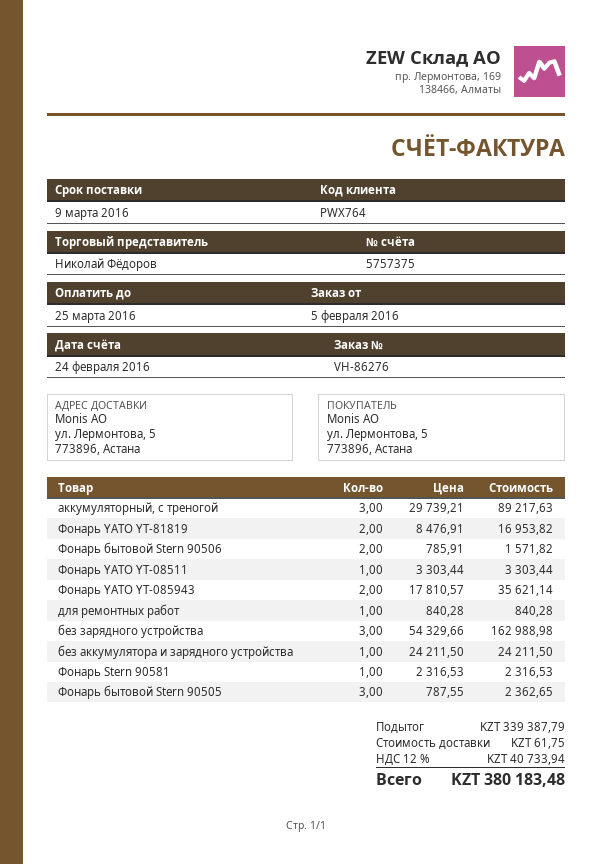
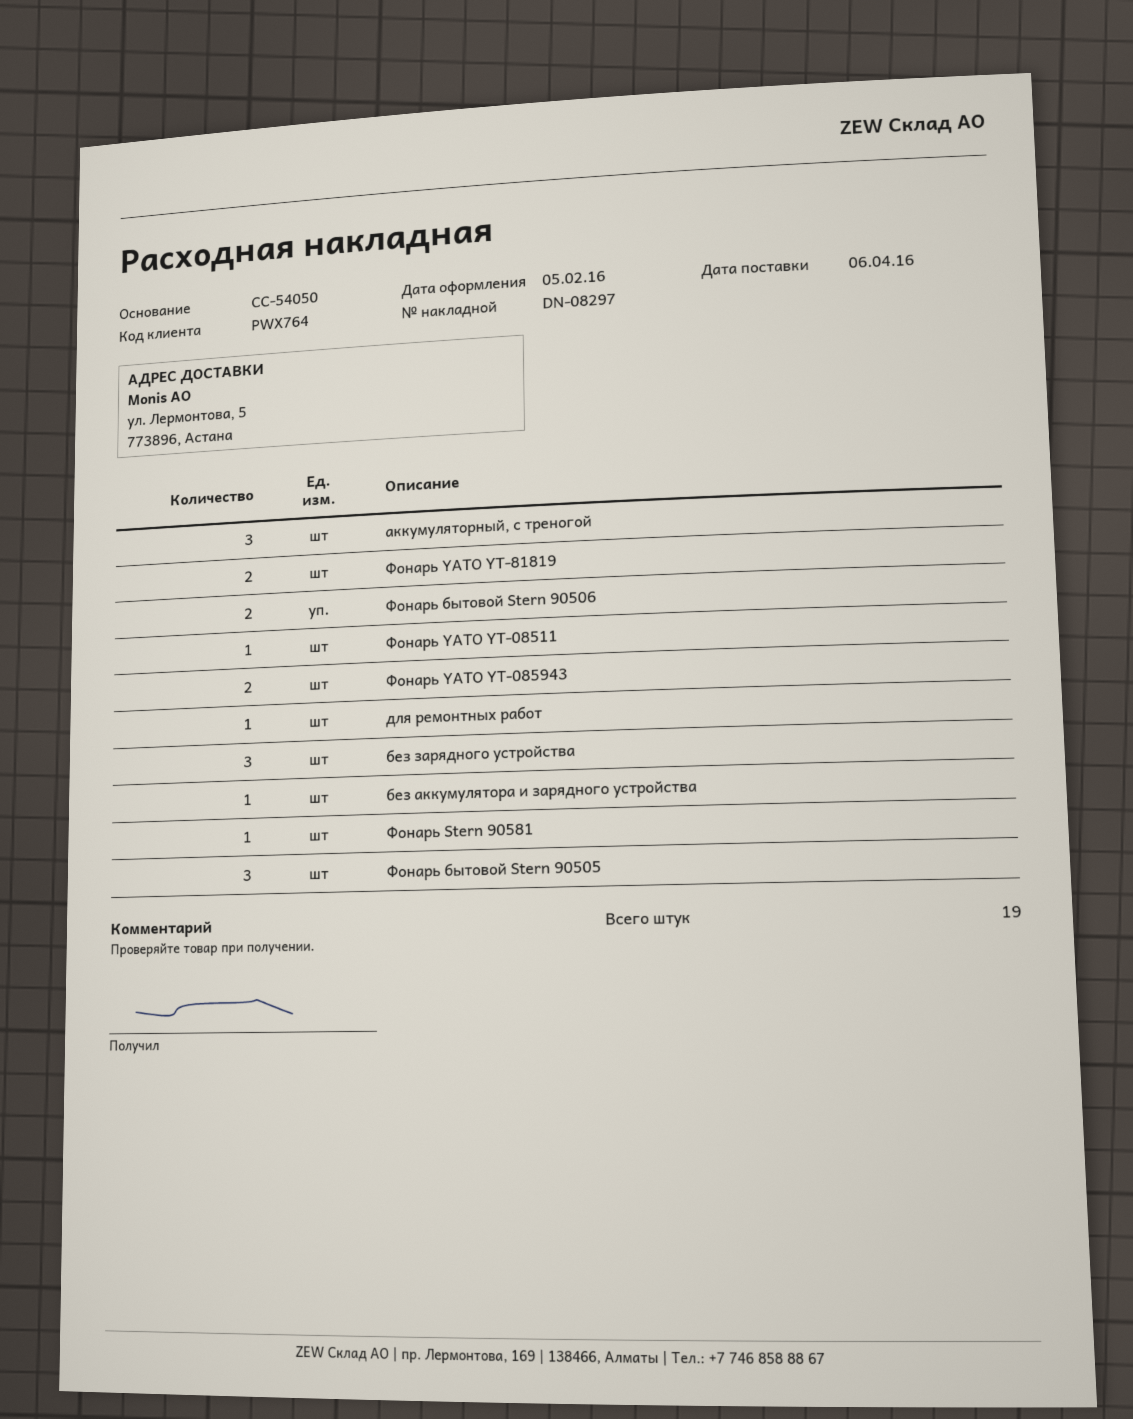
delivery date: 2016-03-09 -> 2016-04-06

